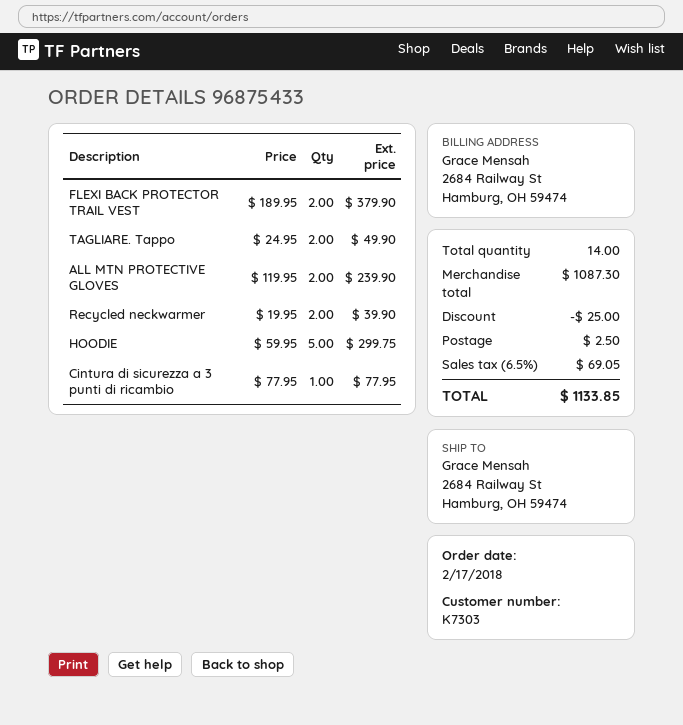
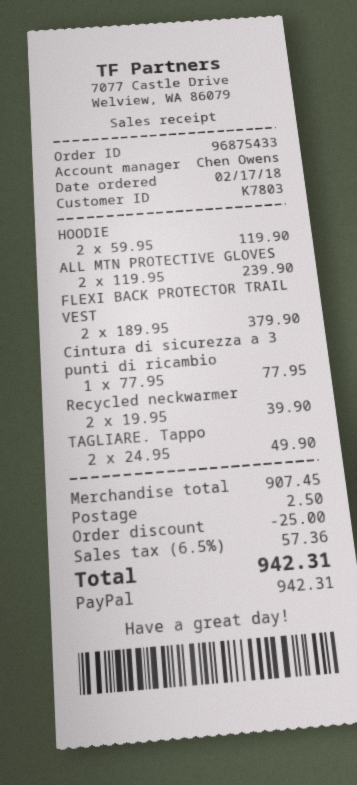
customer number: K7303 -> K7803
HOODIE: 5 x 59.95 = 299.75 -> 2 x 59.95 = 119.90
subtotal: 1087.30 -> 907.45
tax: 6.5% = 69.05 -> 6.5% = 57.36
total: 1133.85 -> 942.31

